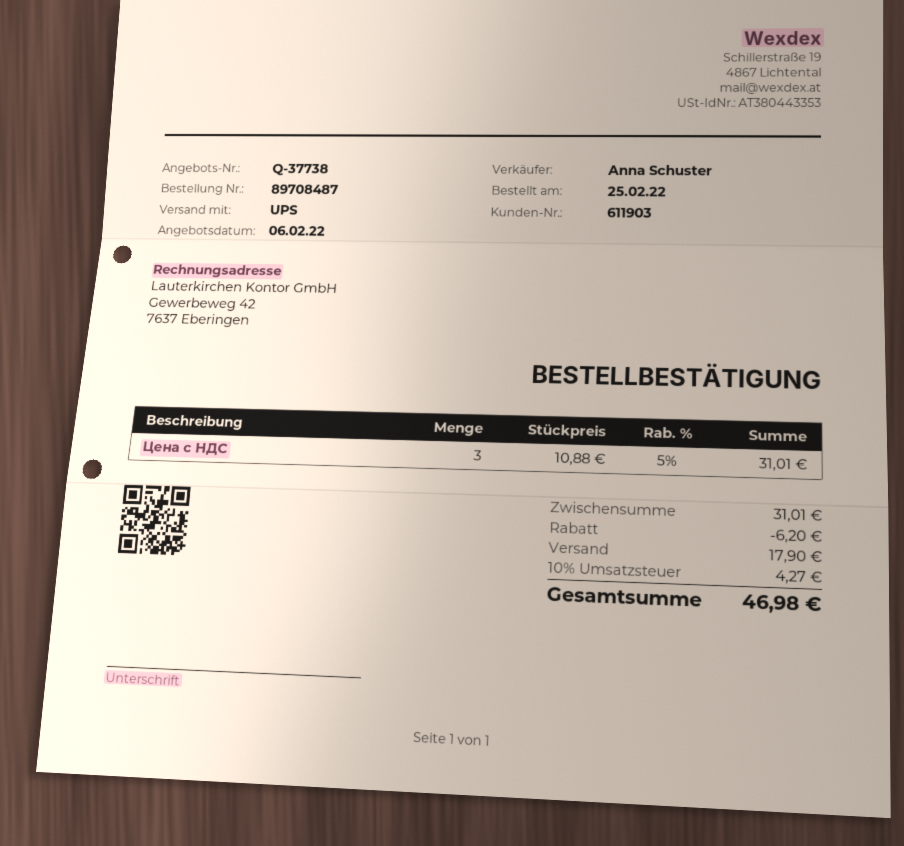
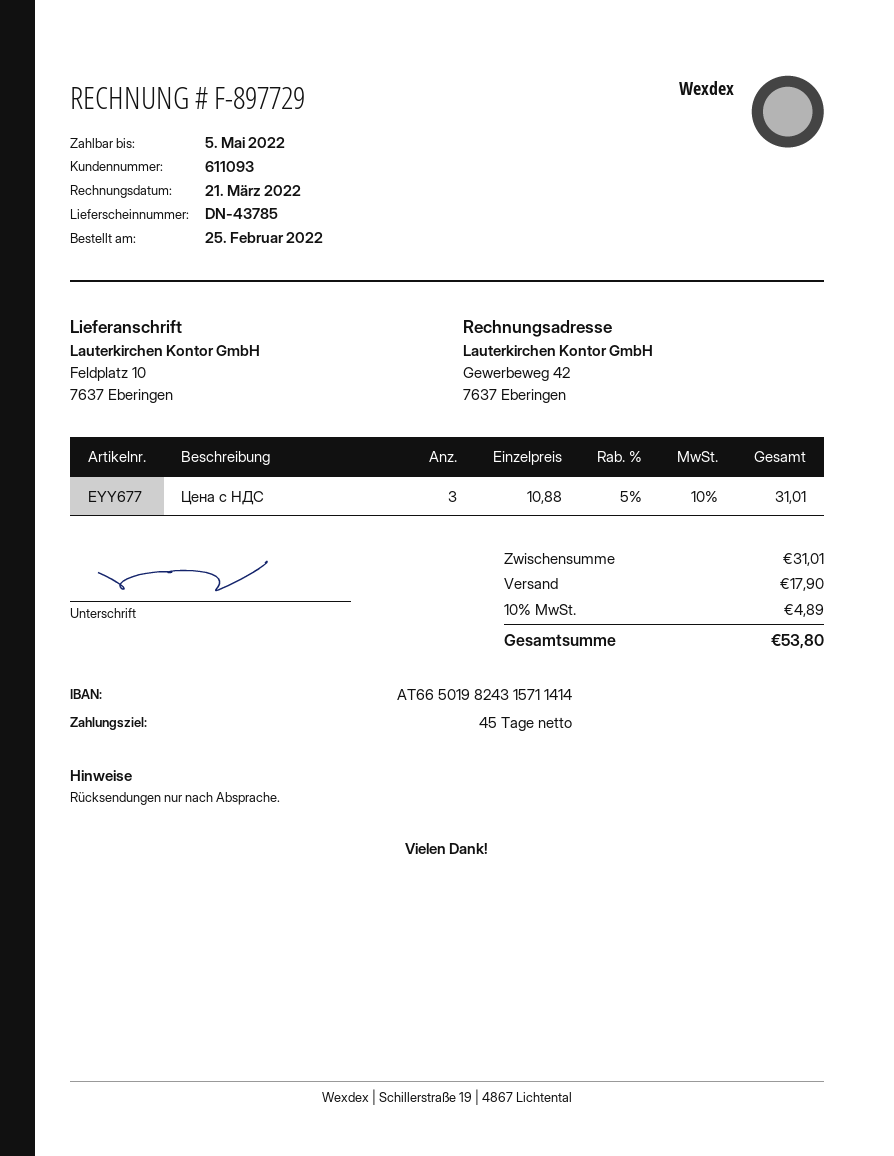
customer number: 611903 -> 611093
discount: 6.20 -> none
tax: 10% = 4.27 -> 10% = 4.89
total: 46.98 -> 53.80

